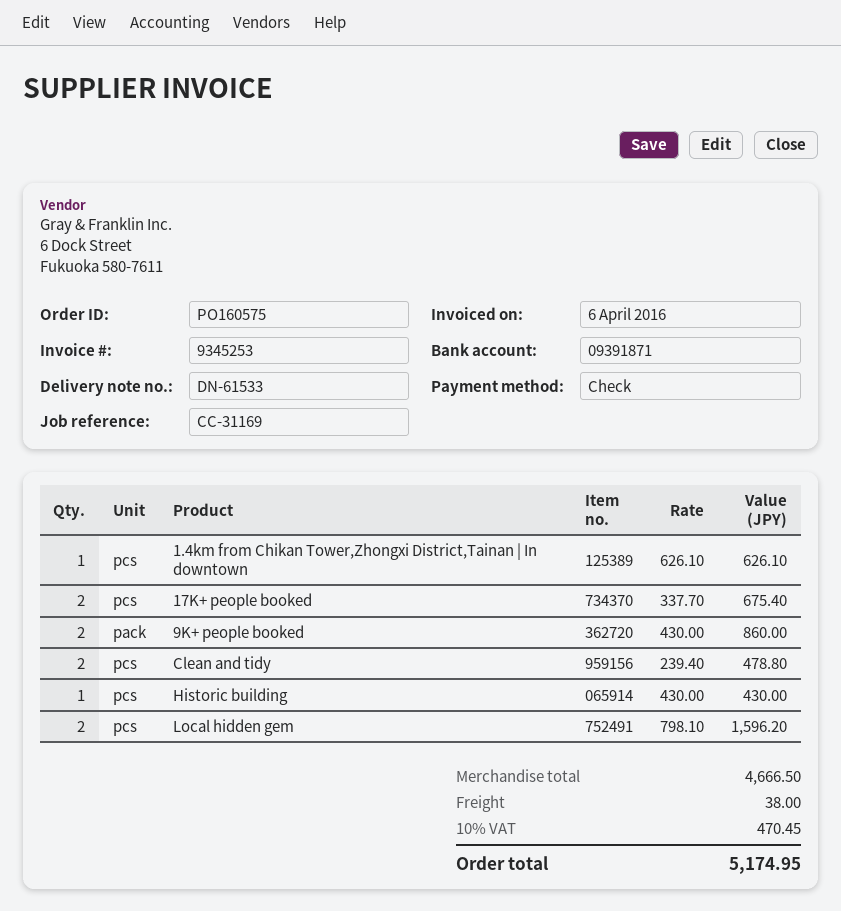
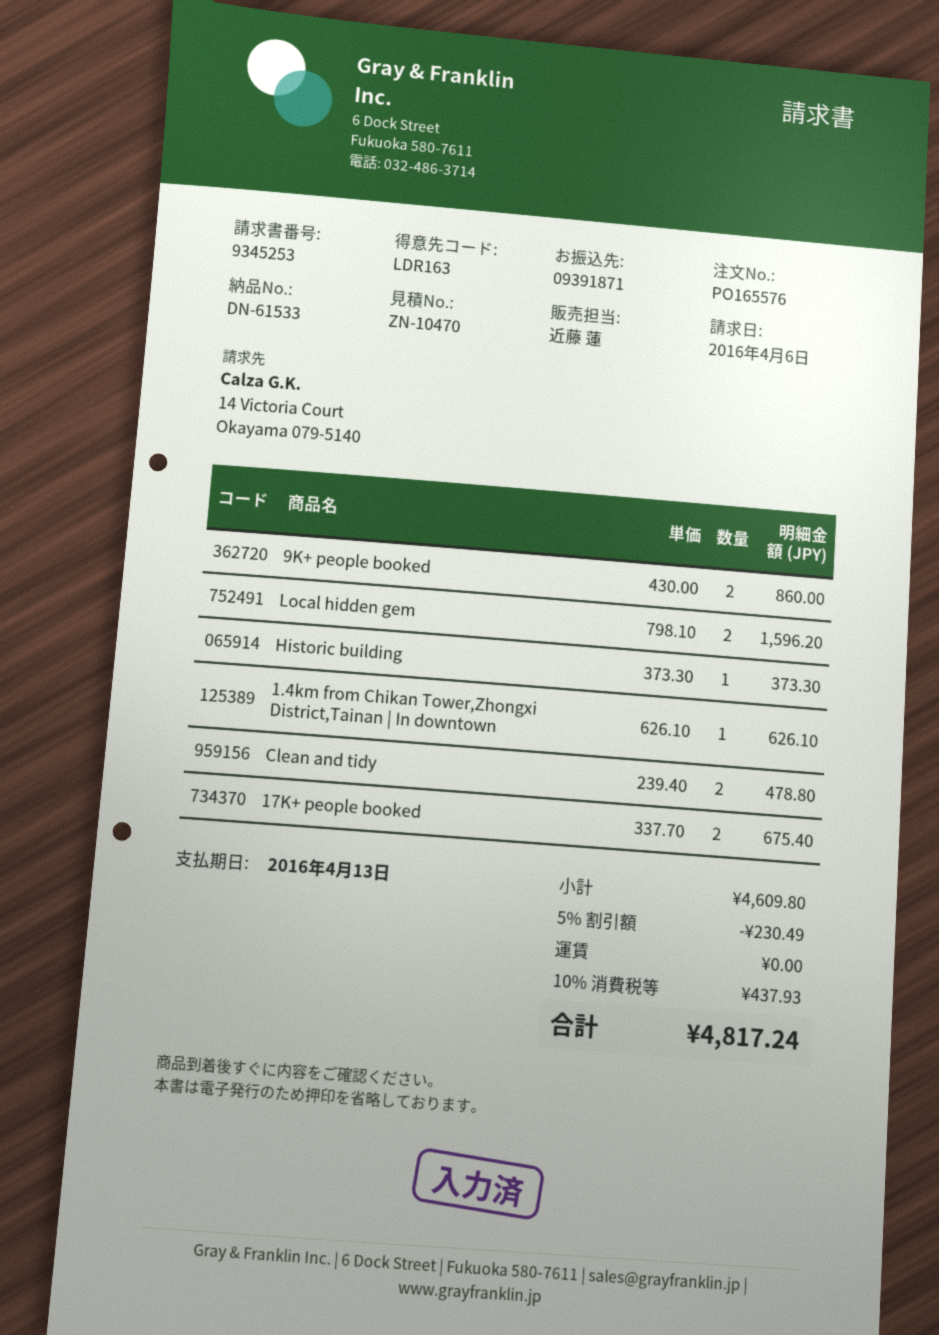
order number: PO160575 -> PO165576
Historic building: 1 x 430.00 = 430.00 -> 1 x 373.30 = 373.30
subtotal: 4666.50 -> 4609.80
discount: none -> 5% = 230.49
shipping: 38.00 -> 0.00
tax: 10% = 470.45 -> 10% = 437.93
total: 5174.95 -> 4817.24

